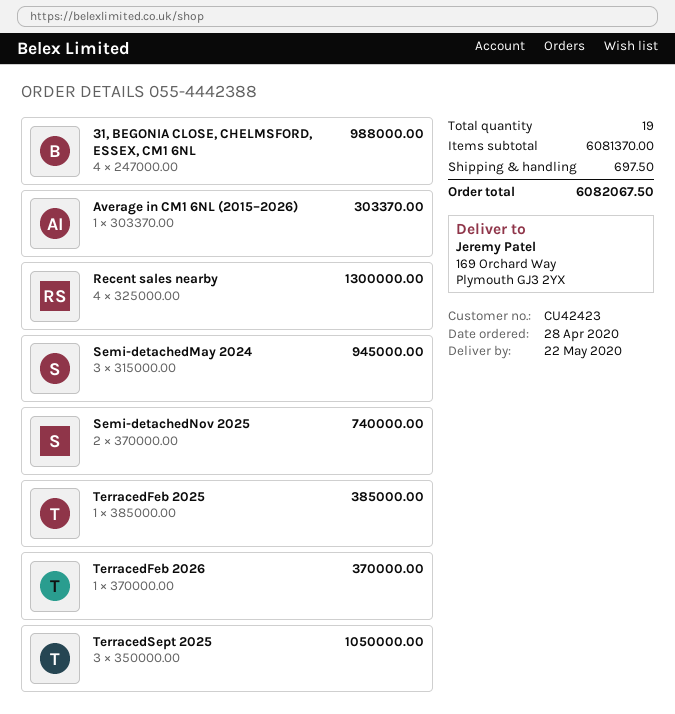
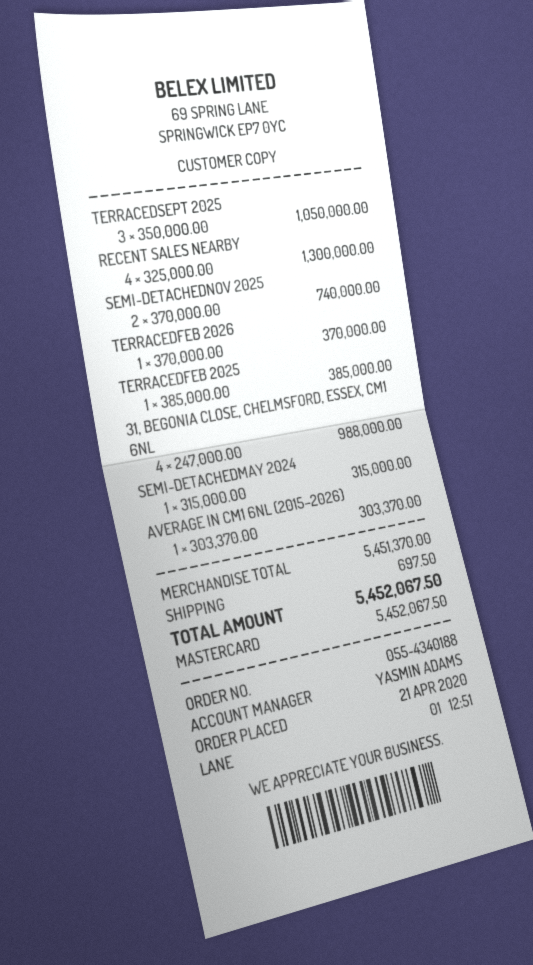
order number: 055-4442388 -> 055-4340188
order date: 2020-04-28 -> 2020-04-21
Semi-detachedMay 2024: 3 x 315000.00 = 945000.00 -> 1 x 315000.00 = 315000.00
subtotal: 6081370.00 -> 5451370.00
total: 6082067.50 -> 5452067.50

